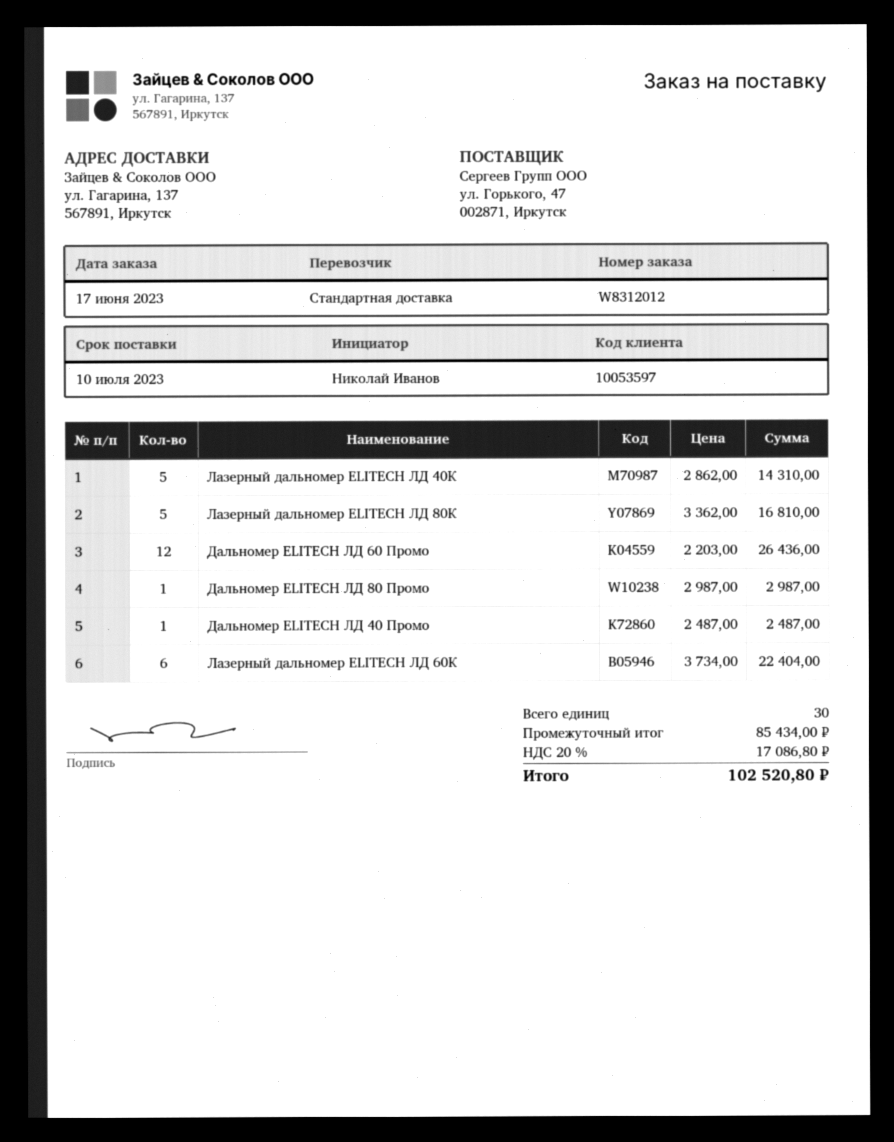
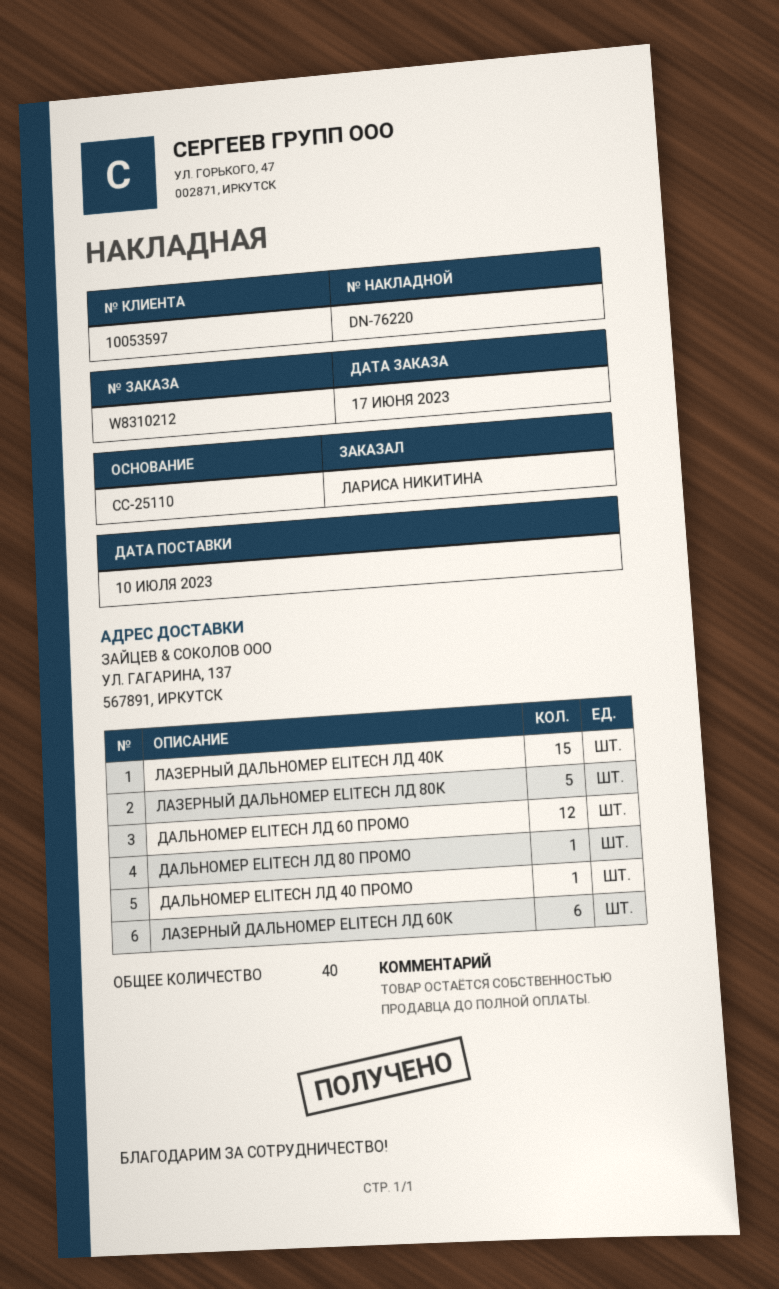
order number: W8312012 -> W8310212
ordered by: Николай Иванов -> ЛАРИСА НИКИТИНА
Лазерный дальномер ELITECH ЛД 40К: 5 -> 15
total quantity: 30 -> 40

